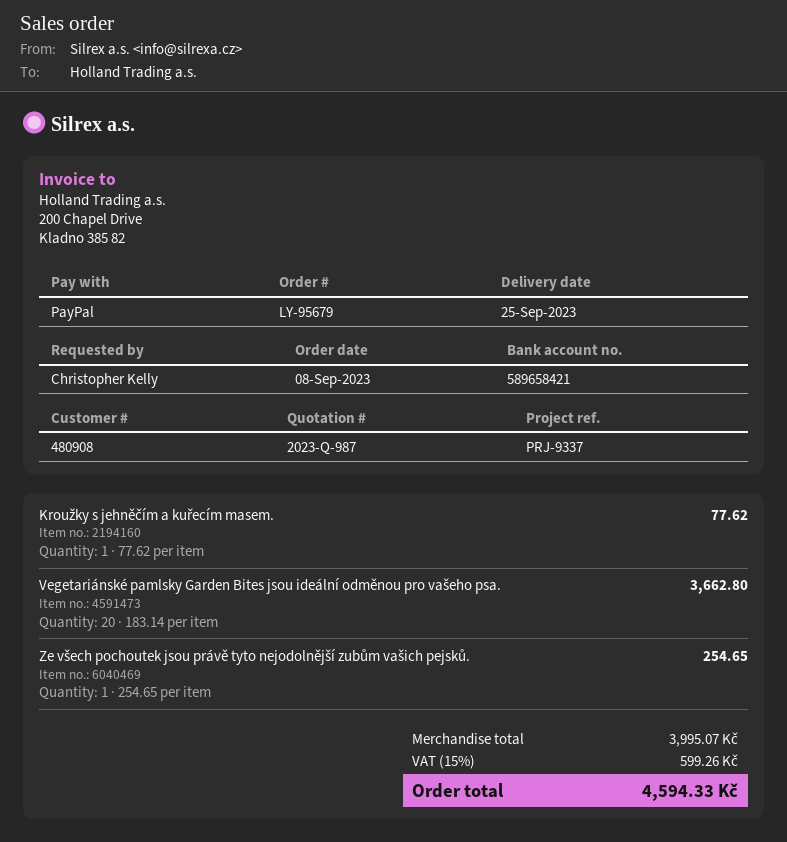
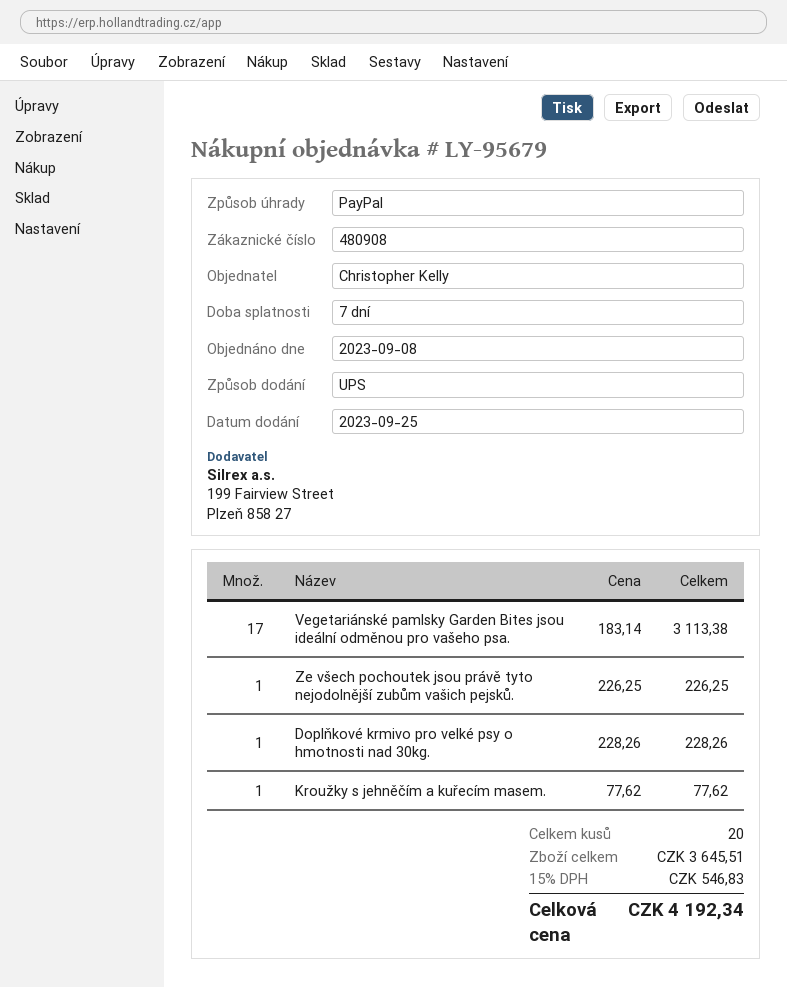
Vegetariánské pamlsky Garden Bites jsou ideální odměnou pro vašeho psa.: 20 x 183.14 = 3662.80 -> 17 x 183.14 = 3113.38
Ze všech pochoutek jsou právě tyto nejodolnější zubům vašich pejsků.: 1 x 254.65 = 254.65 -> 1 x 226.25 = 226.25
Doplňkové krmivo pro velké psy o hmotnosti nad 30kg.: none -> 1 x 228.26 = 228.26
subtotal: 3995.07 -> 3645.51
tax: 15% = 599.26 -> 15% = 546.83
total: 4594.33 -> 4192.34

